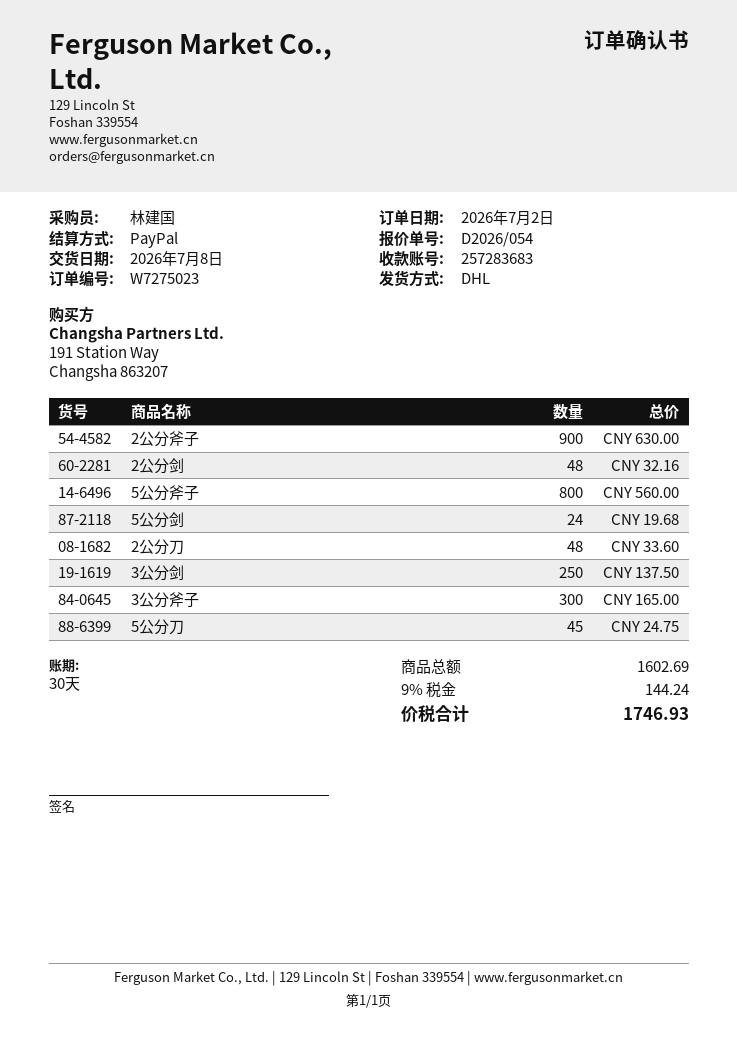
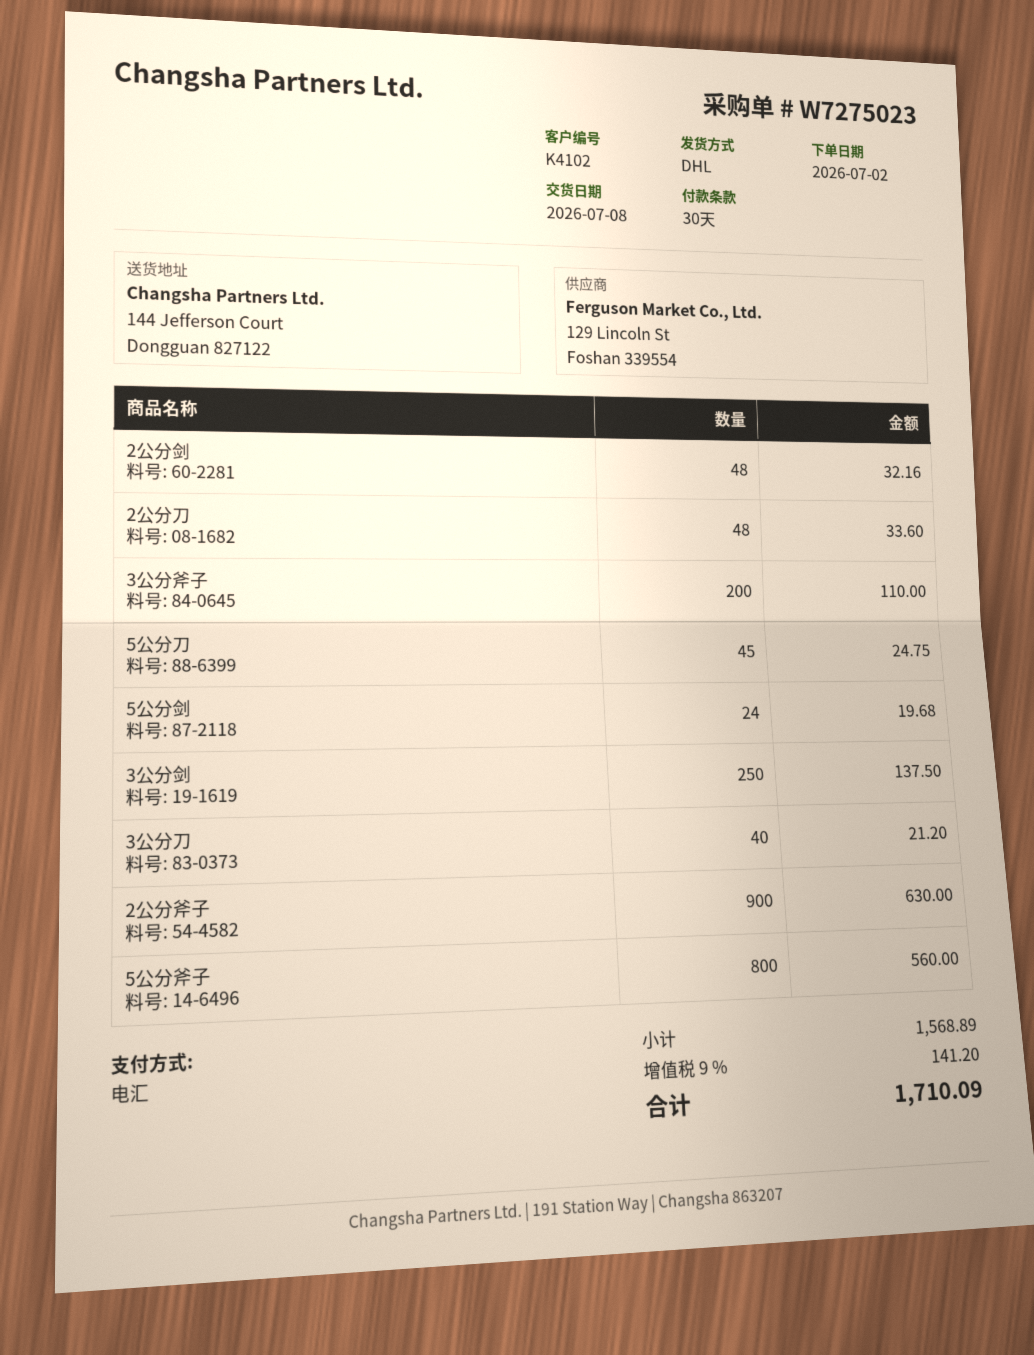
payment method: PayPal -> bank transfer
3公分斧子: 300 for 165.00 -> 200 for 110.00
3公分刀: none -> 40 for 21.20
subtotal: 1602.69 -> 1568.89
tax: 9% = 144.24 -> 9% = 141.20
total: 1746.93 -> 1710.09

